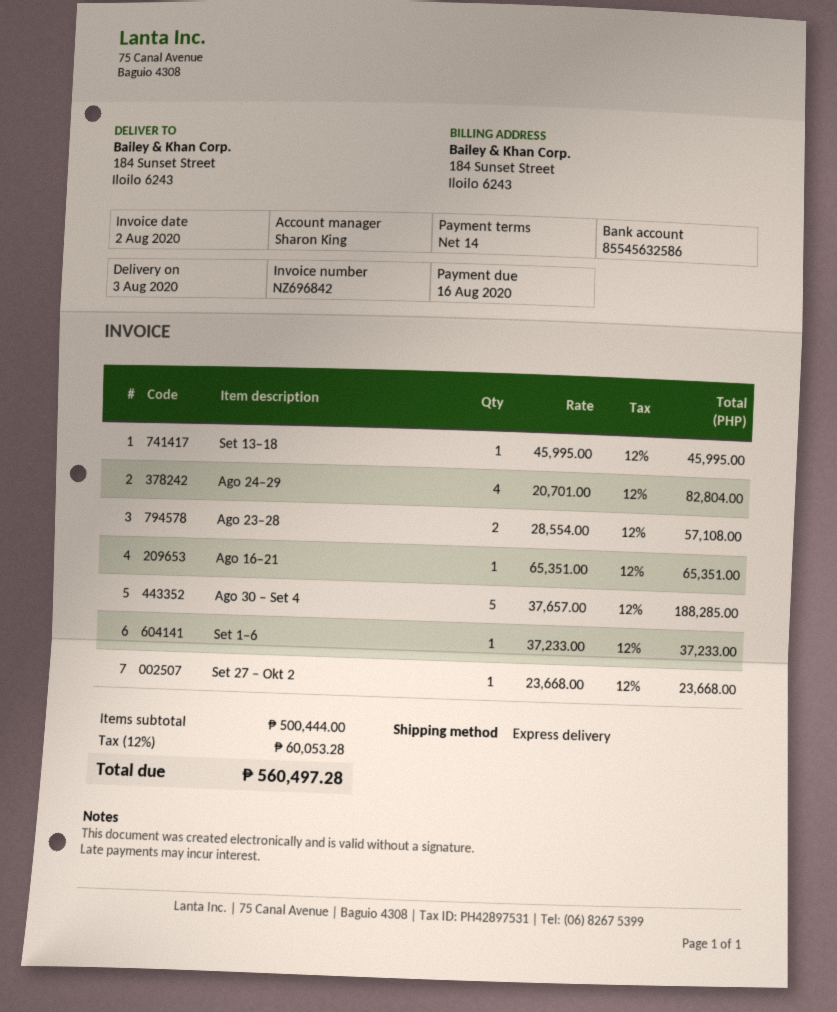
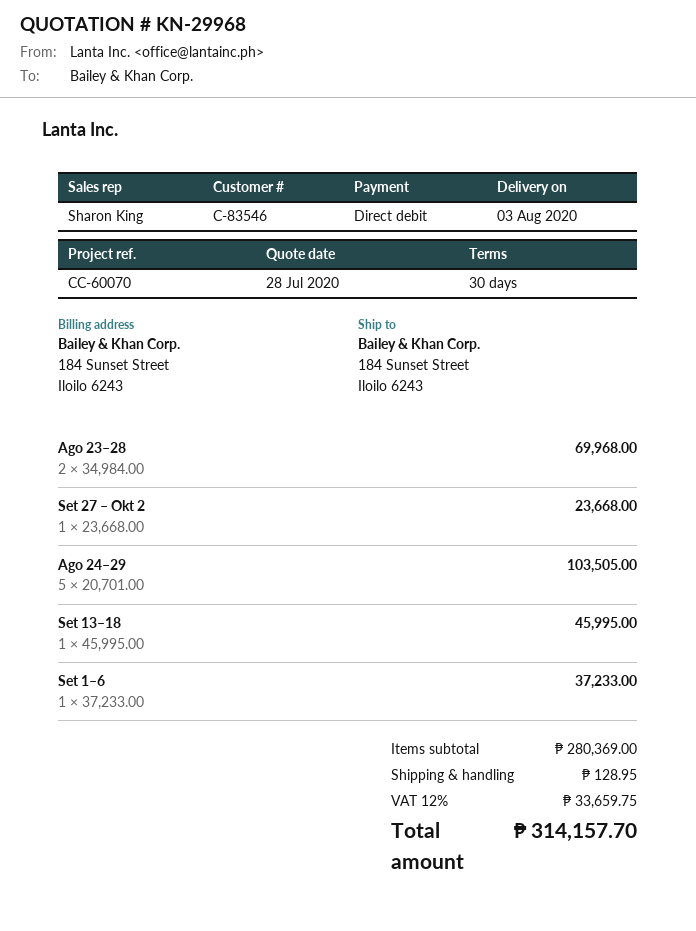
payment terms: 14 days -> 30 days
Ago 24–29: 4 x 20701.00 = 82804.00 -> 5 x 20701.00 = 103505.00
Ago 23–28: 2 x 28554.00 = 57108.00 -> 2 x 34984.00 = 69968.00
Ago 16–21: 1 x 65351.00 = 65351.00 -> none
Ago 30 – Set 4: 5 x 37657.00 = 188285.00 -> none
subtotal: 500444.00 -> 280369.00
shipping: none -> 128.95
tax: 12% = 60053.28 -> 12% = 33659.75
total: 560497.28 -> 314157.70

